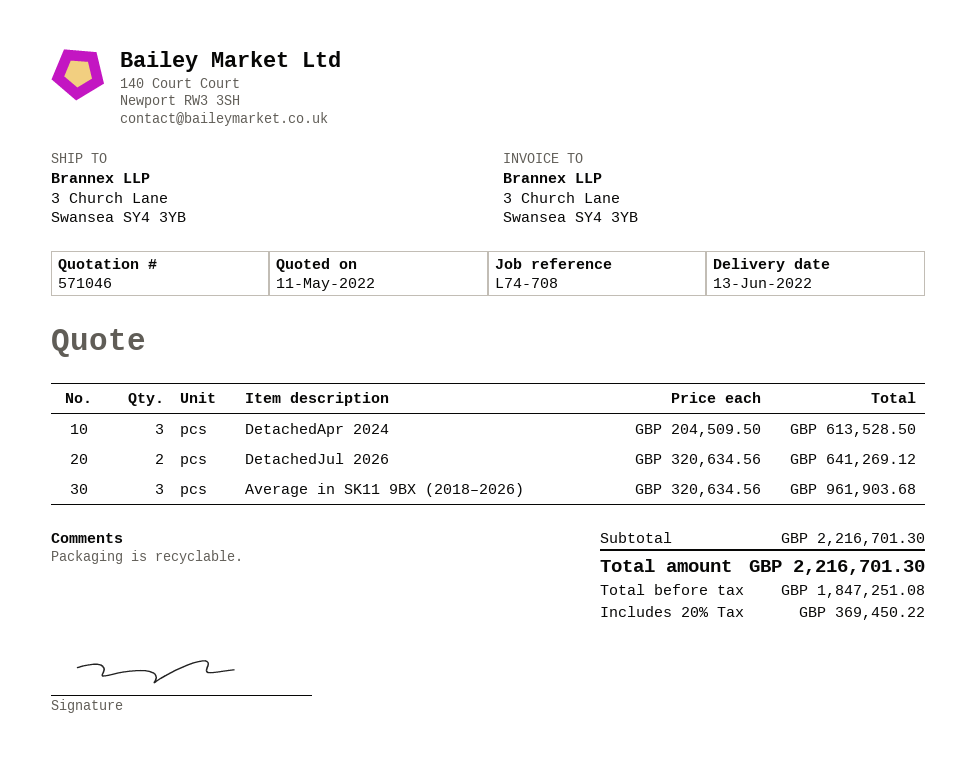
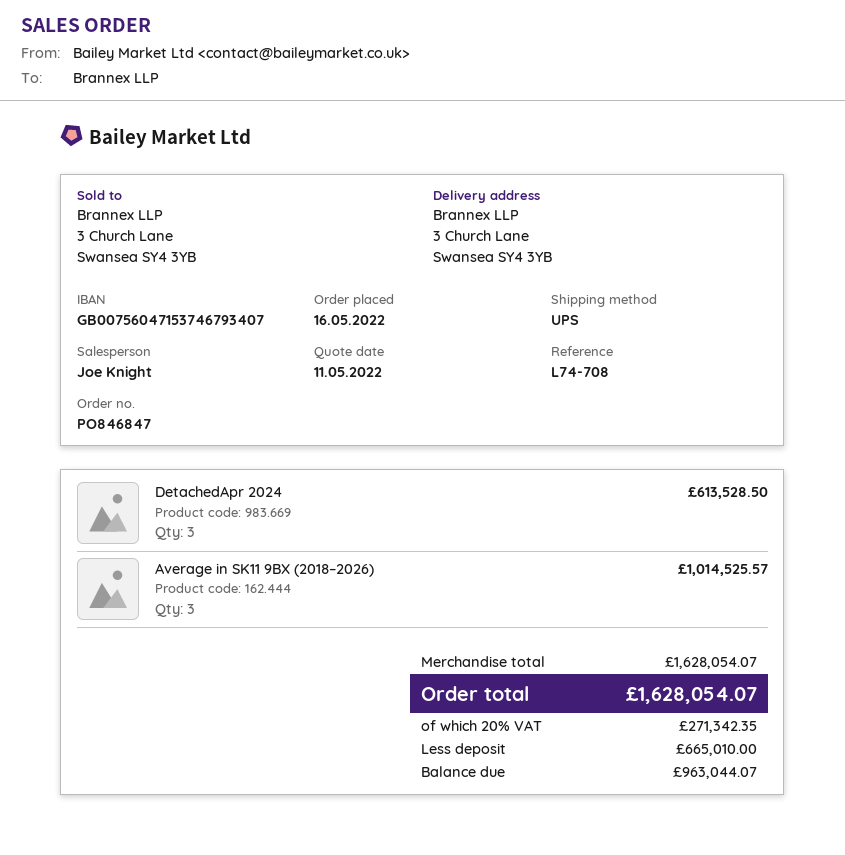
DetachedJul 2026: 2 for 641269.12 -> none
Average in SK11 9BX (2018–2026): 3 for 961903.68 -> 3 for 1014525.57
subtotal: 2216701.30 -> 1628054.07
tax: 20% = 369450.22 -> 20% = 271342.35
total: 2216701.30 -> 1628054.07

